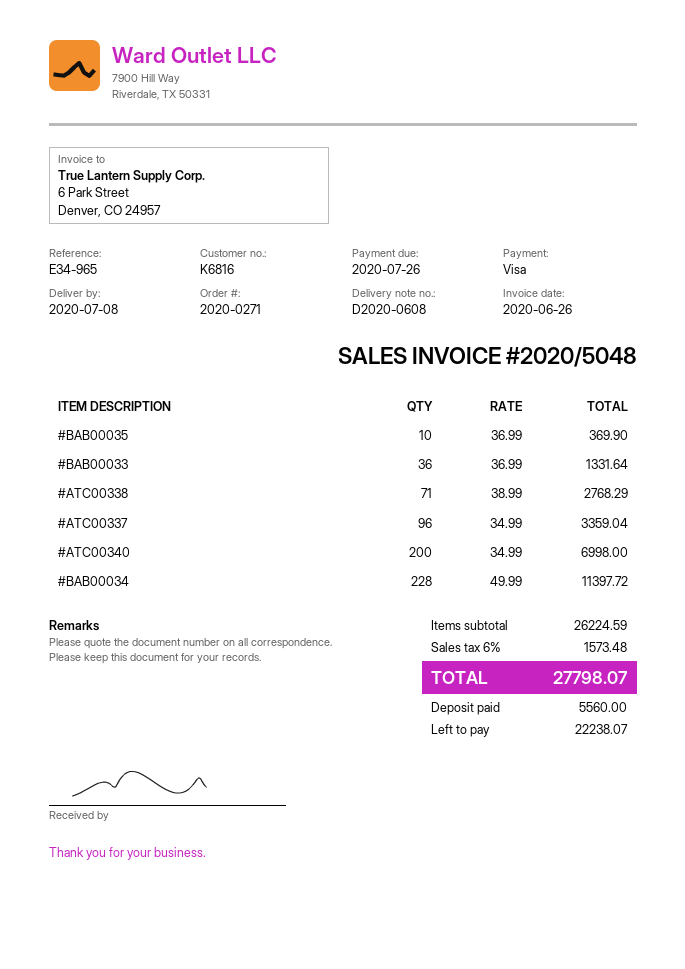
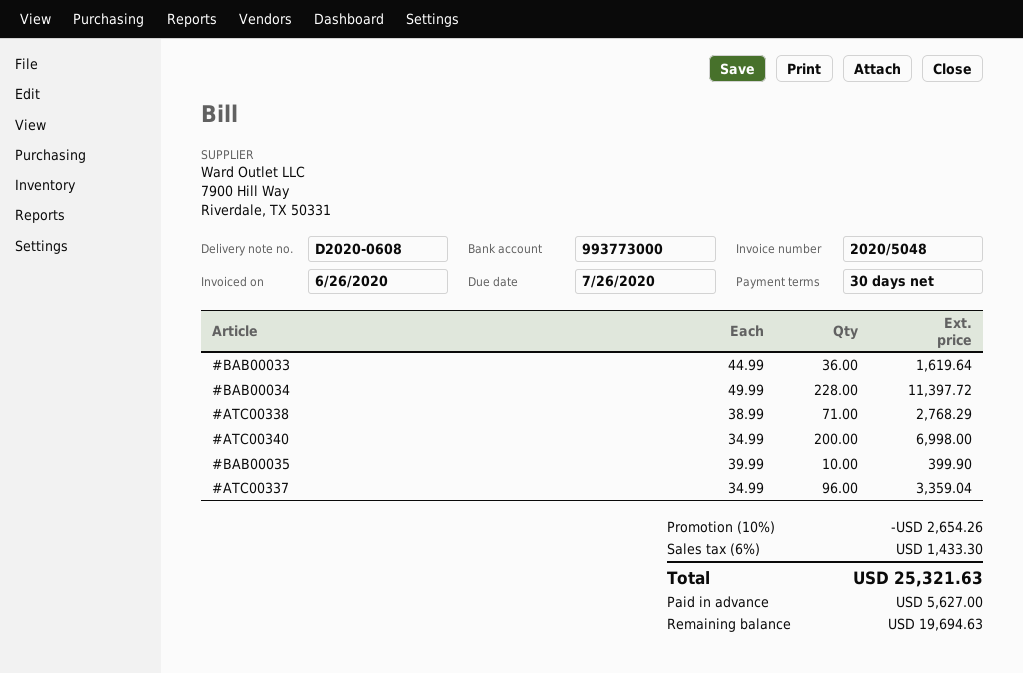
#BAB00035: 10 x 36.99 = 369.90 -> 10 x 39.99 = 399.90
#BAB00033: 36 x 36.99 = 1331.64 -> 36 x 44.99 = 1619.64
discount: none -> 10% = 2654.26
tax: 6% = 1573.48 -> 6% = 1433.30
total: 27798.07 -> 25321.63
deposit: 5560.00 -> 5627.00
balance: 22238.07 -> 19694.63

